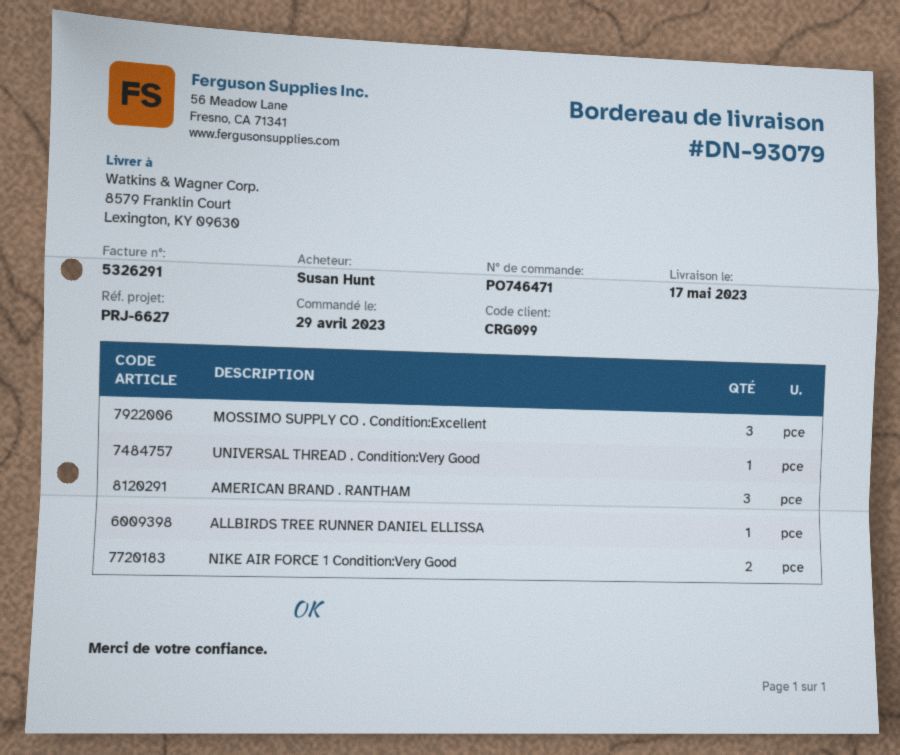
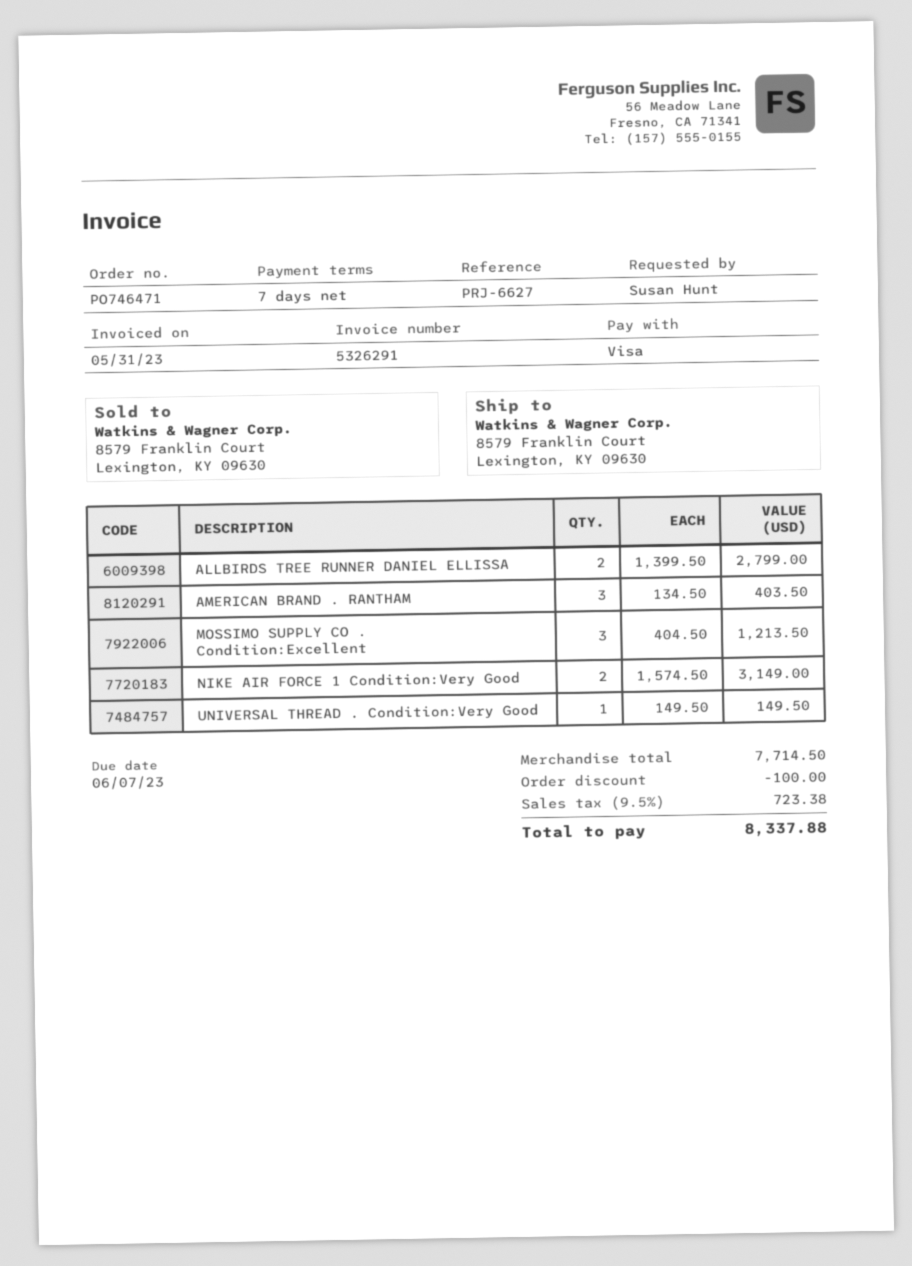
ALLBIRDS TREE RUNNER DANIEL ELLISSA: 1 -> 2

